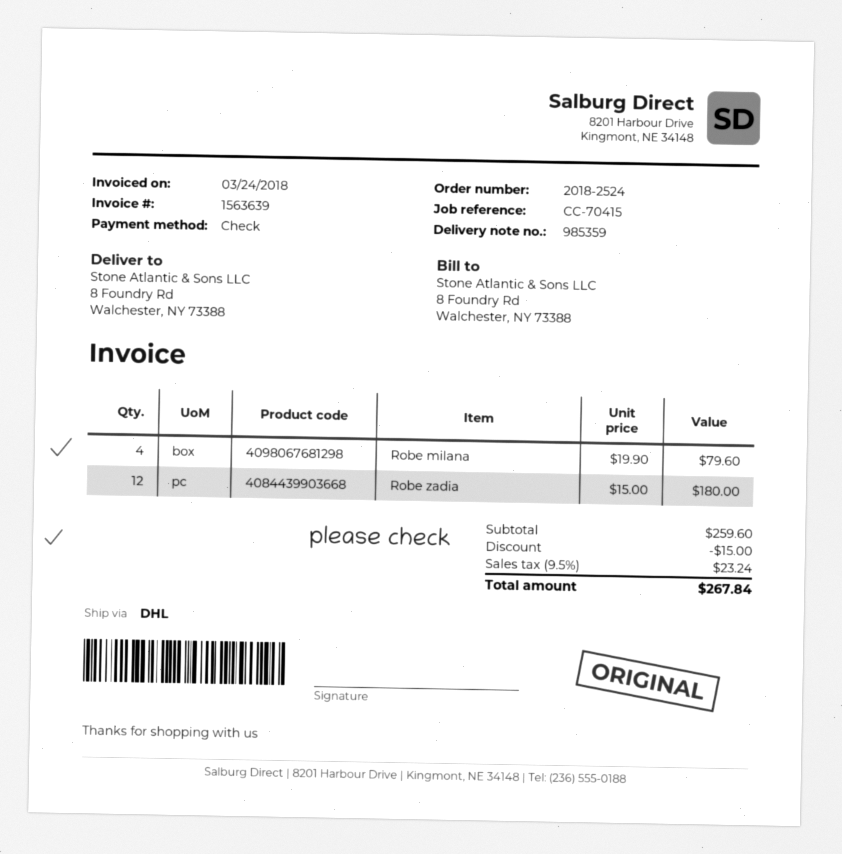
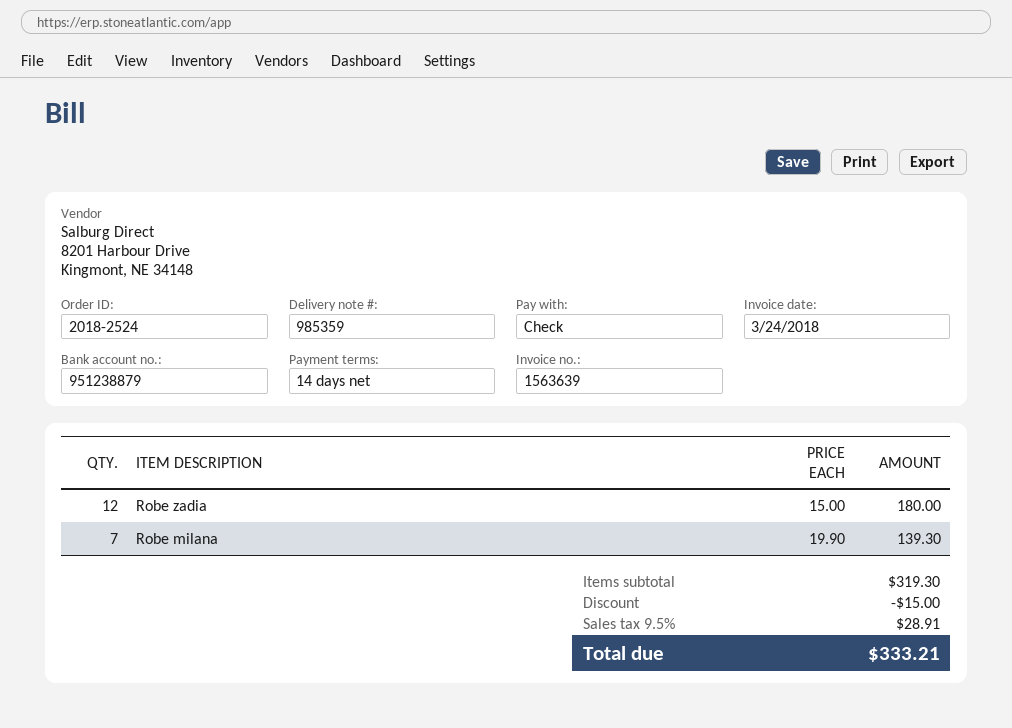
Robe milana: 4 x 19.90 = 79.60 -> 7 x 19.90 = 139.30
subtotal: 259.60 -> 319.30
tax: 9.5% = 23.24 -> 9.5% = 28.91
total: 267.84 -> 333.21

